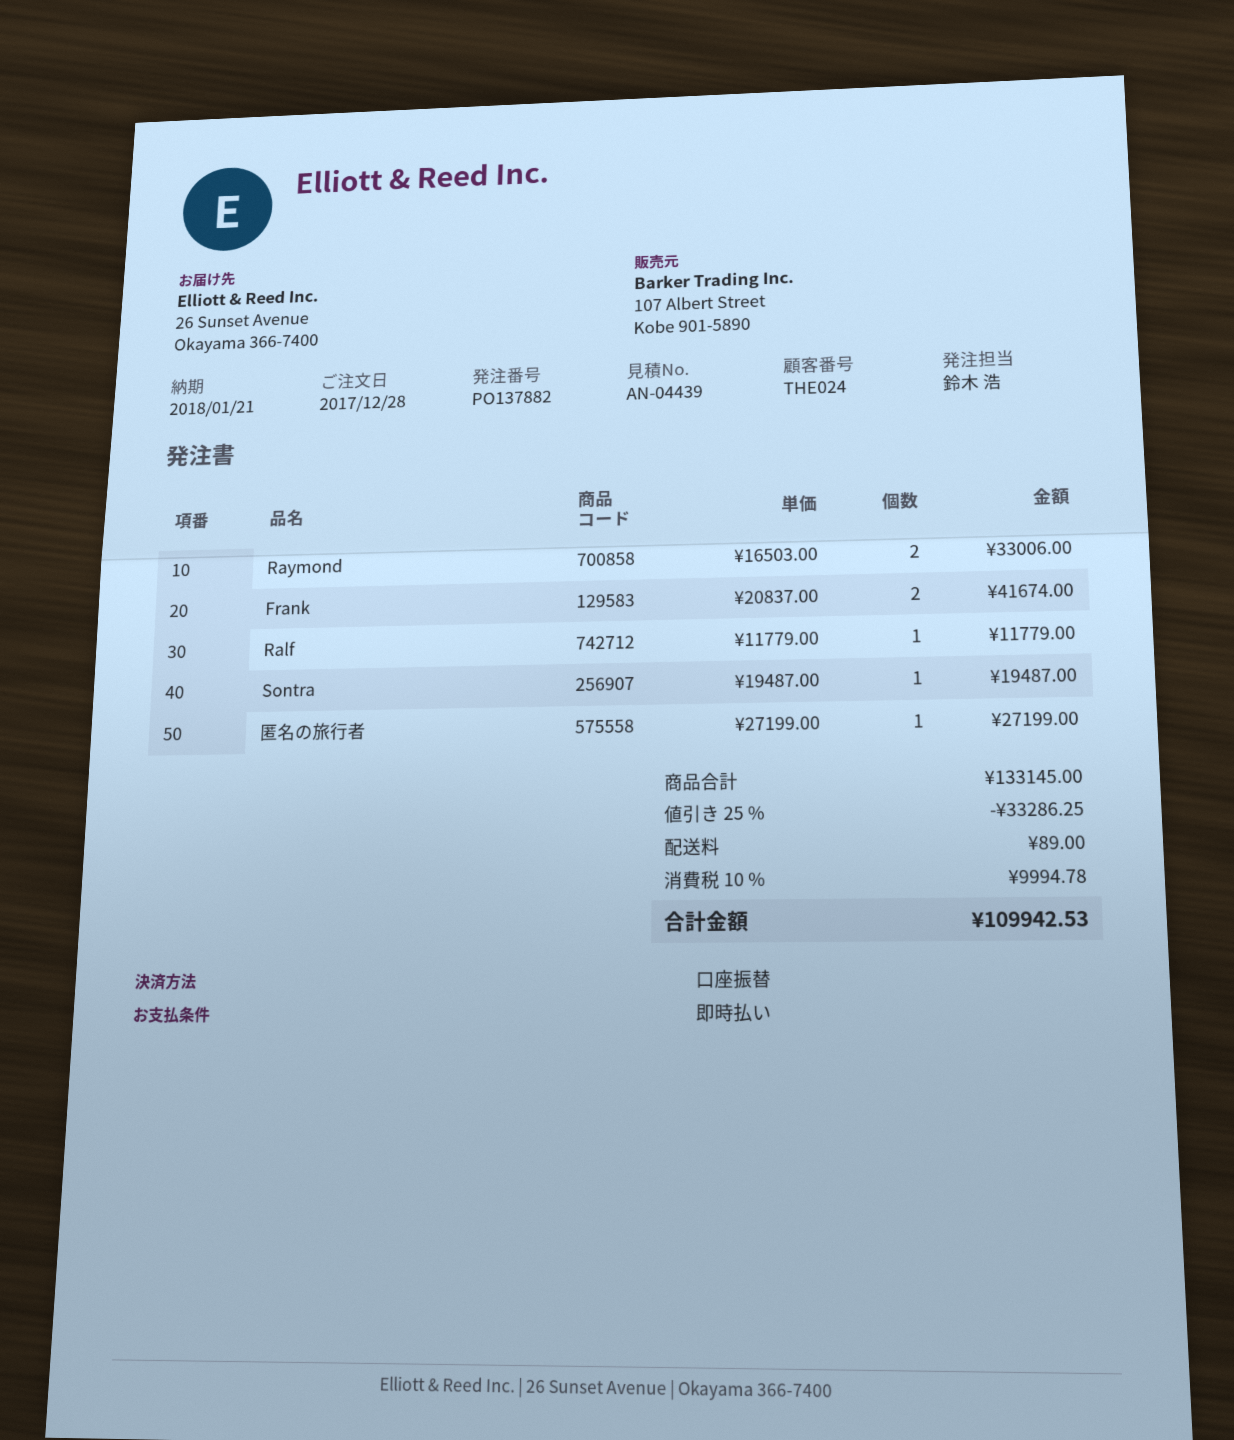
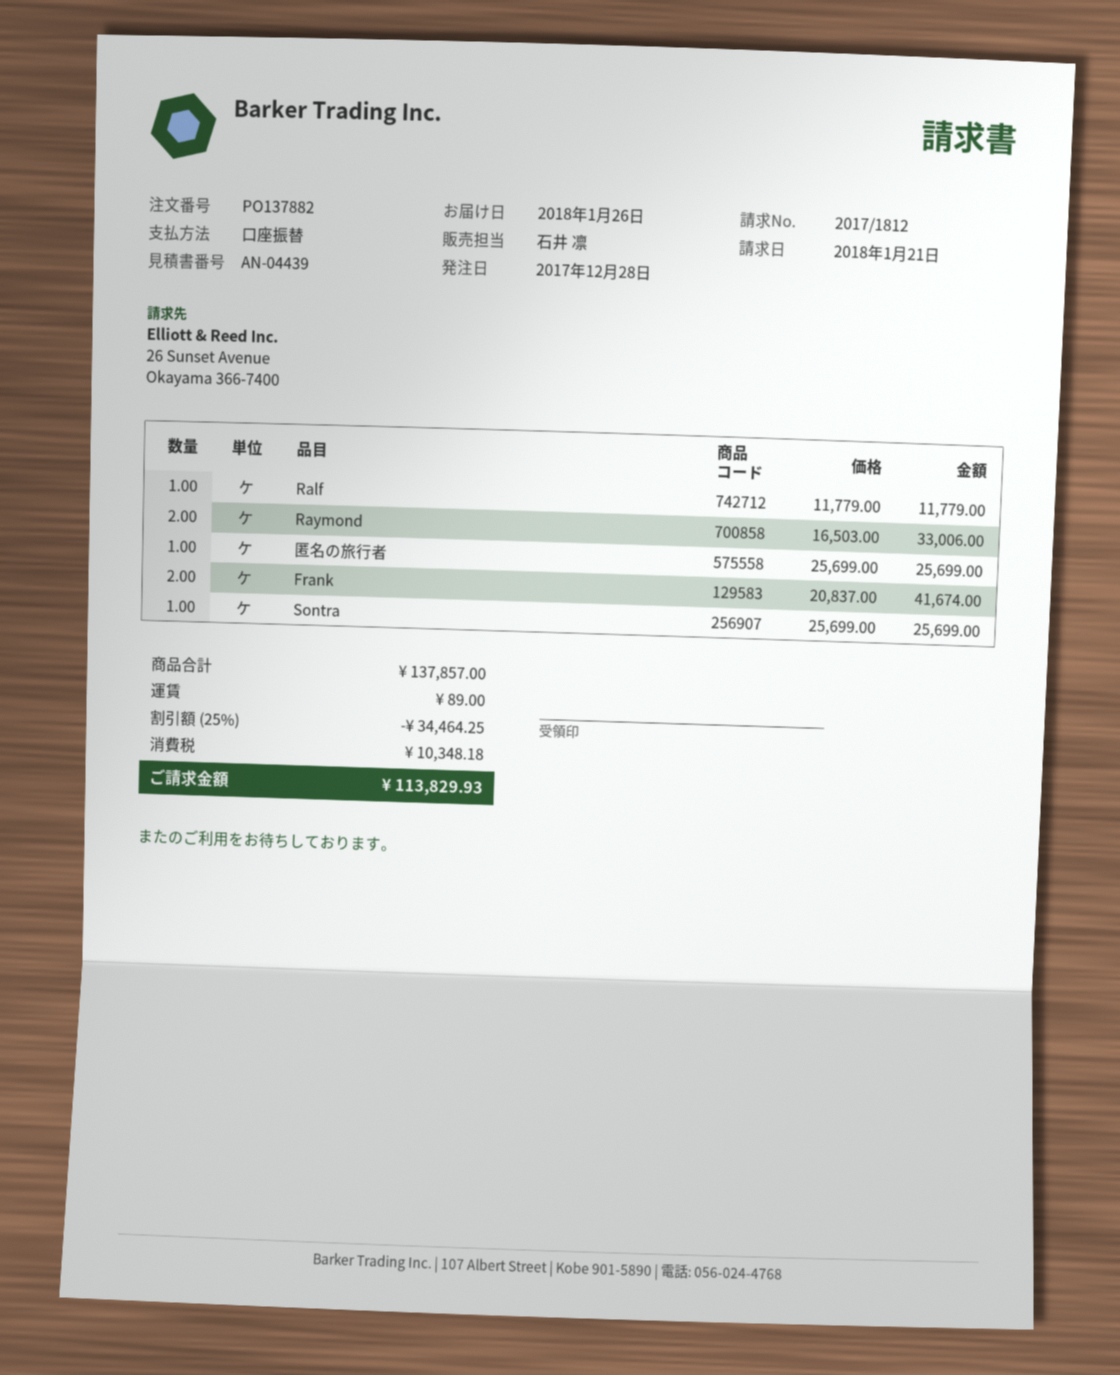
delivery date: 2018-01-21 -> 2018-01-26
Sontra: 1 x 19487.00 = 19487.00 -> 1 x 25699.00 = 25699.00
匿名の旅行者: 1 x 27199.00 = 27199.00 -> 1 x 25699.00 = 25699.00
subtotal: 133145.00 -> 137857.00
discount: 25% = 33286.25 -> 25% = 34464.25
tax: 9994.78 -> 10348.18
total: 109942.53 -> 113829.93

